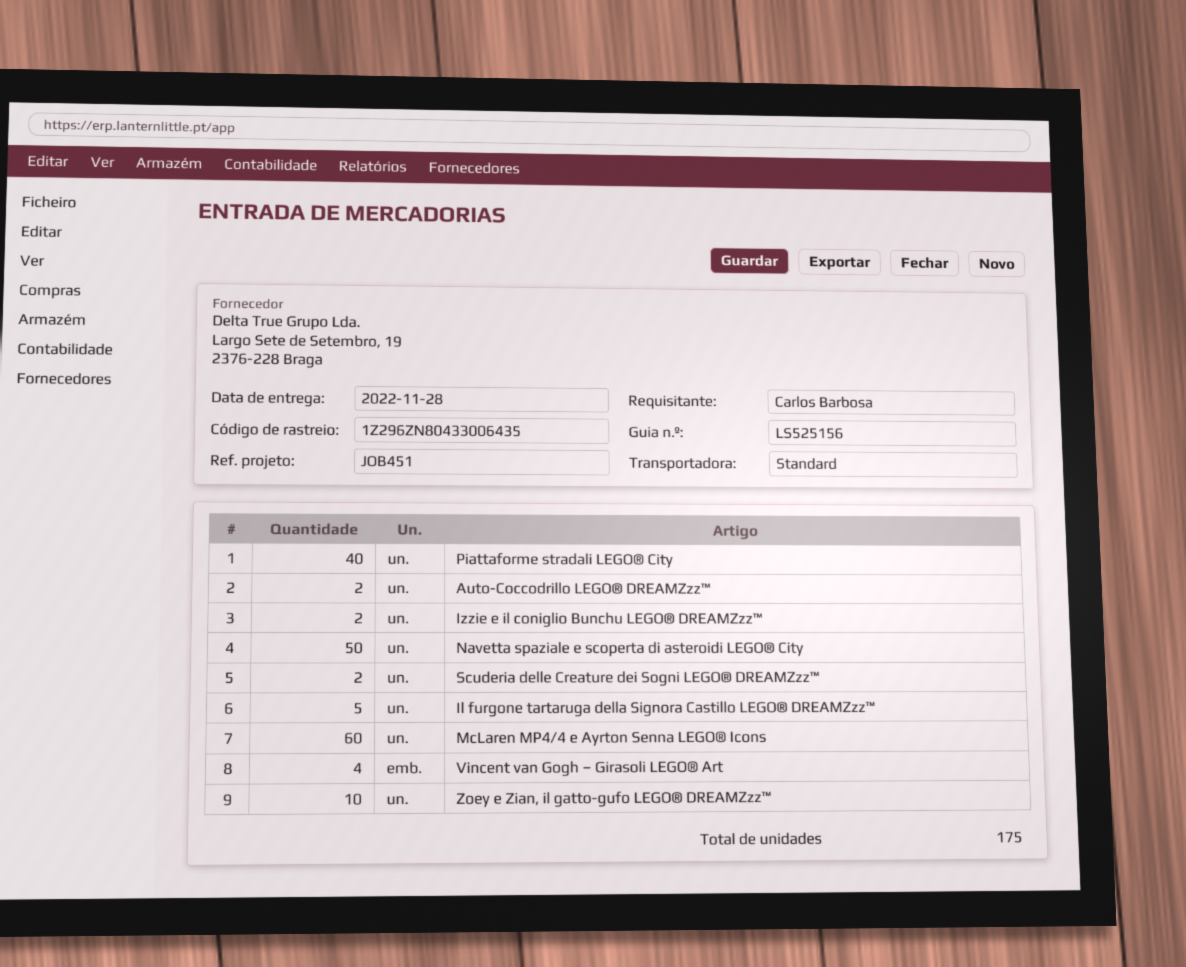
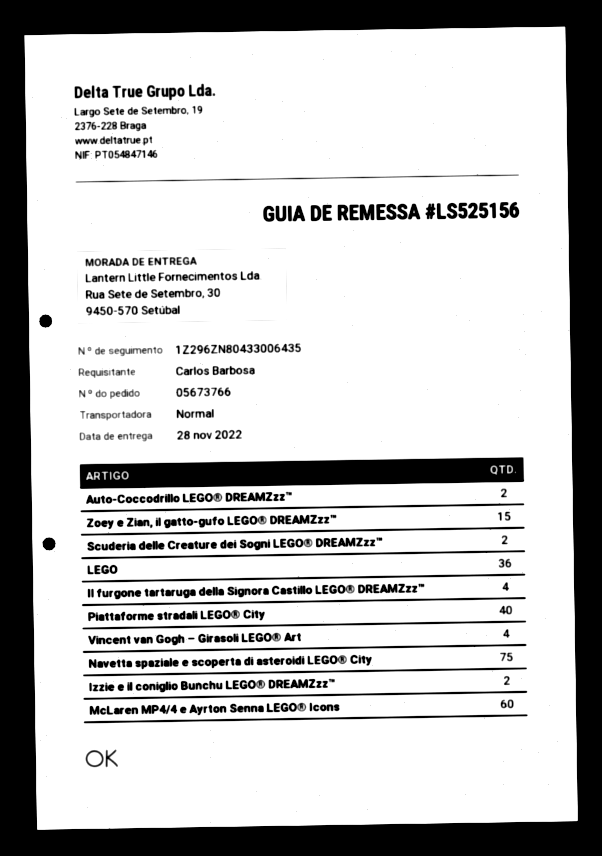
Navetta spaziale e scoperta di asteroidi LEGO® City: 50 -> 75
Il furgone tartaruga della Signora Castillo LEGO® DREAMZzz™: 5 -> 4
Zoey e Zian, il gatto-gufo LEGO® DREAMZzz™: 10 -> 15
LEGO: none -> 36

